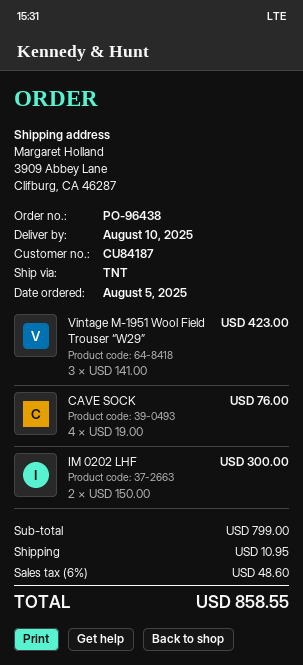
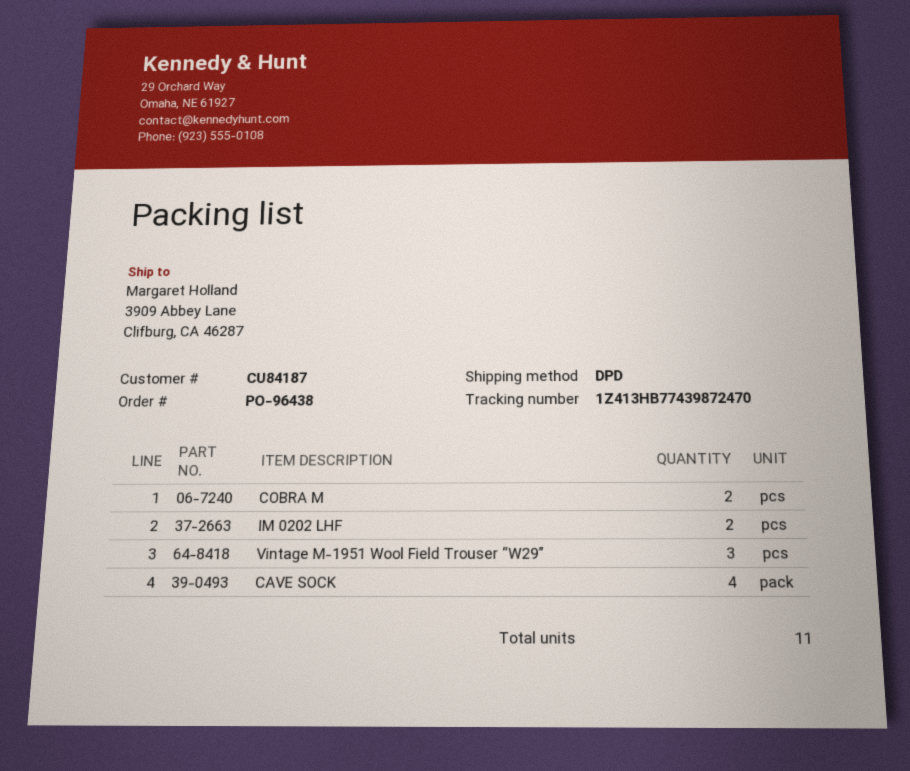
shipping method: TNT -> DPD
COBRA M: none -> 2

